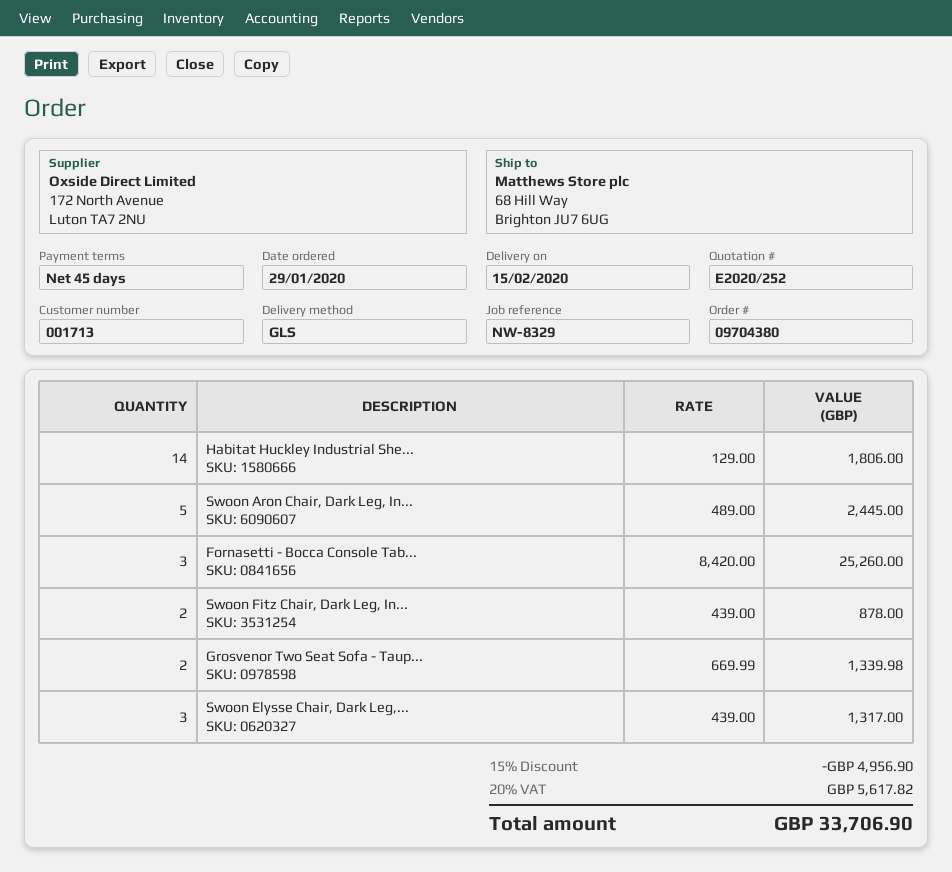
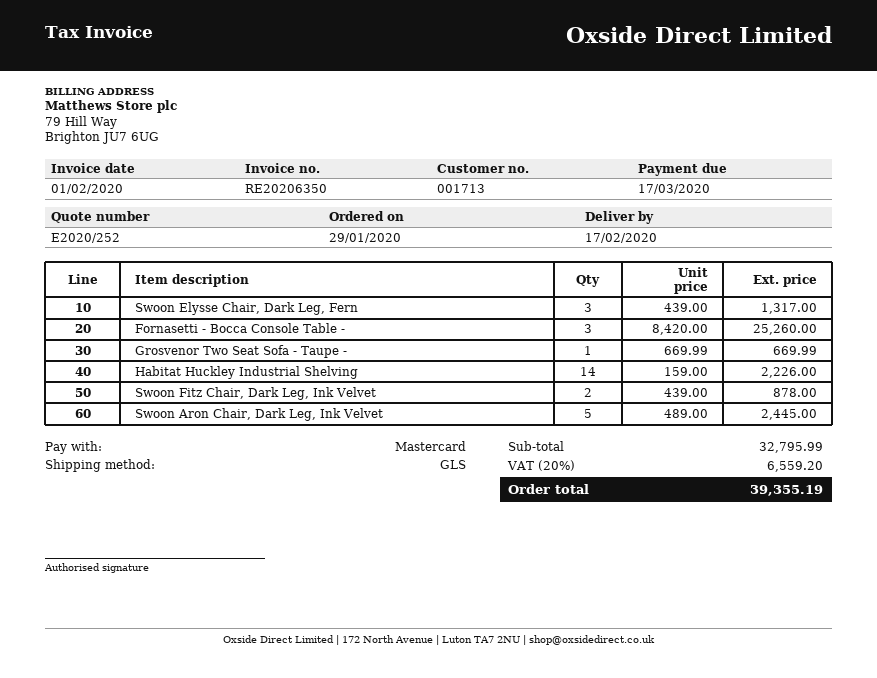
delivery date: 2020-02-15 -> 2020-02-17
Habitat Huckley Industrial She...: 14 x 129.00 = 1806.00 -> 14 x 159.00 = 2226.00
Grosvenor Two Seat Sofa - Taup...: 2 x 669.99 = 1339.98 -> 1 x 669.99 = 669.99
discount: 15% = 4956.90 -> none
tax: 20% = 5617.82 -> 20% = 6559.20
total: 33706.90 -> 39355.19

